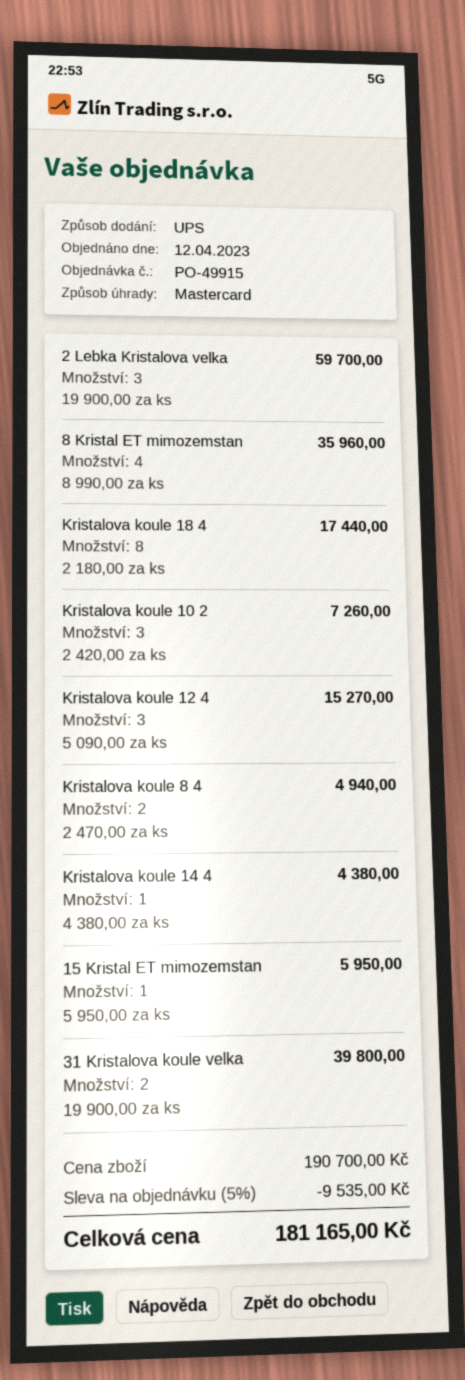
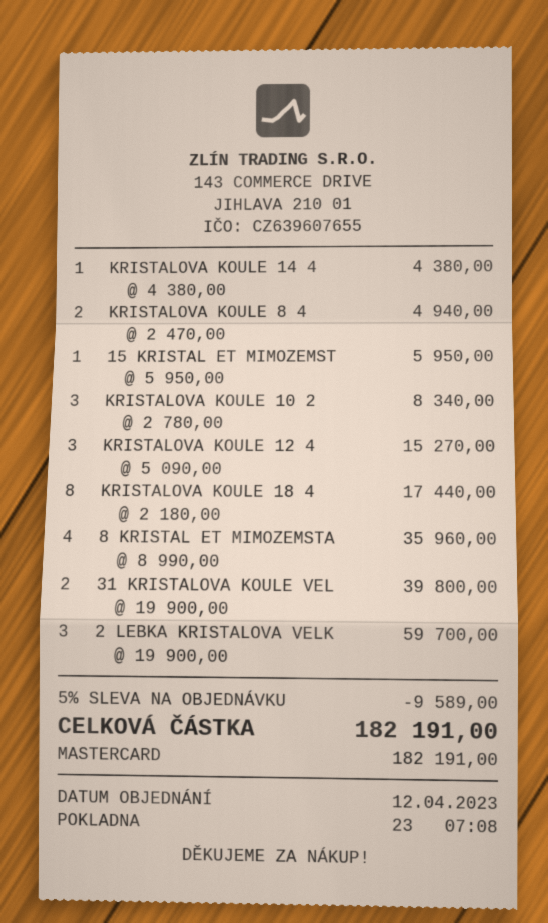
Kristalova koule 10 2: 3 x 2420.00 = 7260.00 -> 3 x 2780.00 = 8340.00
discount: 5% = 9535.00 -> 5% = 9589.00
total: 181165.00 -> 182191.00

